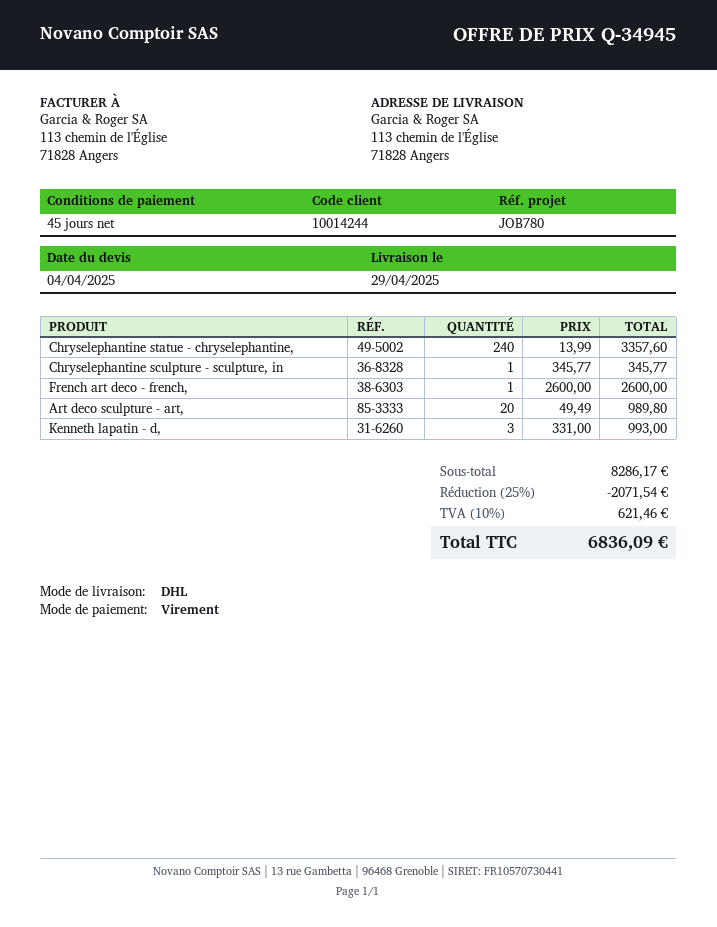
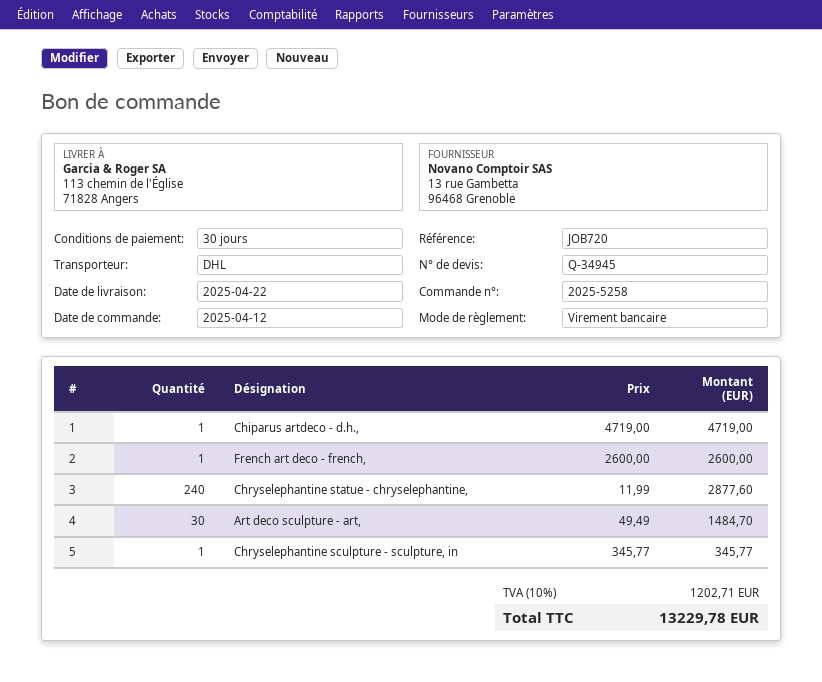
delivery date: 2025-04-29 -> 2025-04-22
payment terms: 45 days -> 30 days
reference: JOB780 -> JOB720
Chryselephantine statue - chryselephantine,: 240 x 13.99 = 3357.60 -> 240 x 11.99 = 2877.60
Art deco sculpture - art,: 20 x 49.49 = 989.80 -> 30 x 49.49 = 1484.70
Kenneth lapatin - d,: 3 x 331.00 = 993.00 -> none
Chiparus artdeco - d.h.,: none -> 1 x 4719.00 = 4719.00
discount: 25% = 2071.54 -> none
tax: 10% = 621.46 -> 10% = 1202.71
total: 6836.09 -> 13229.78

